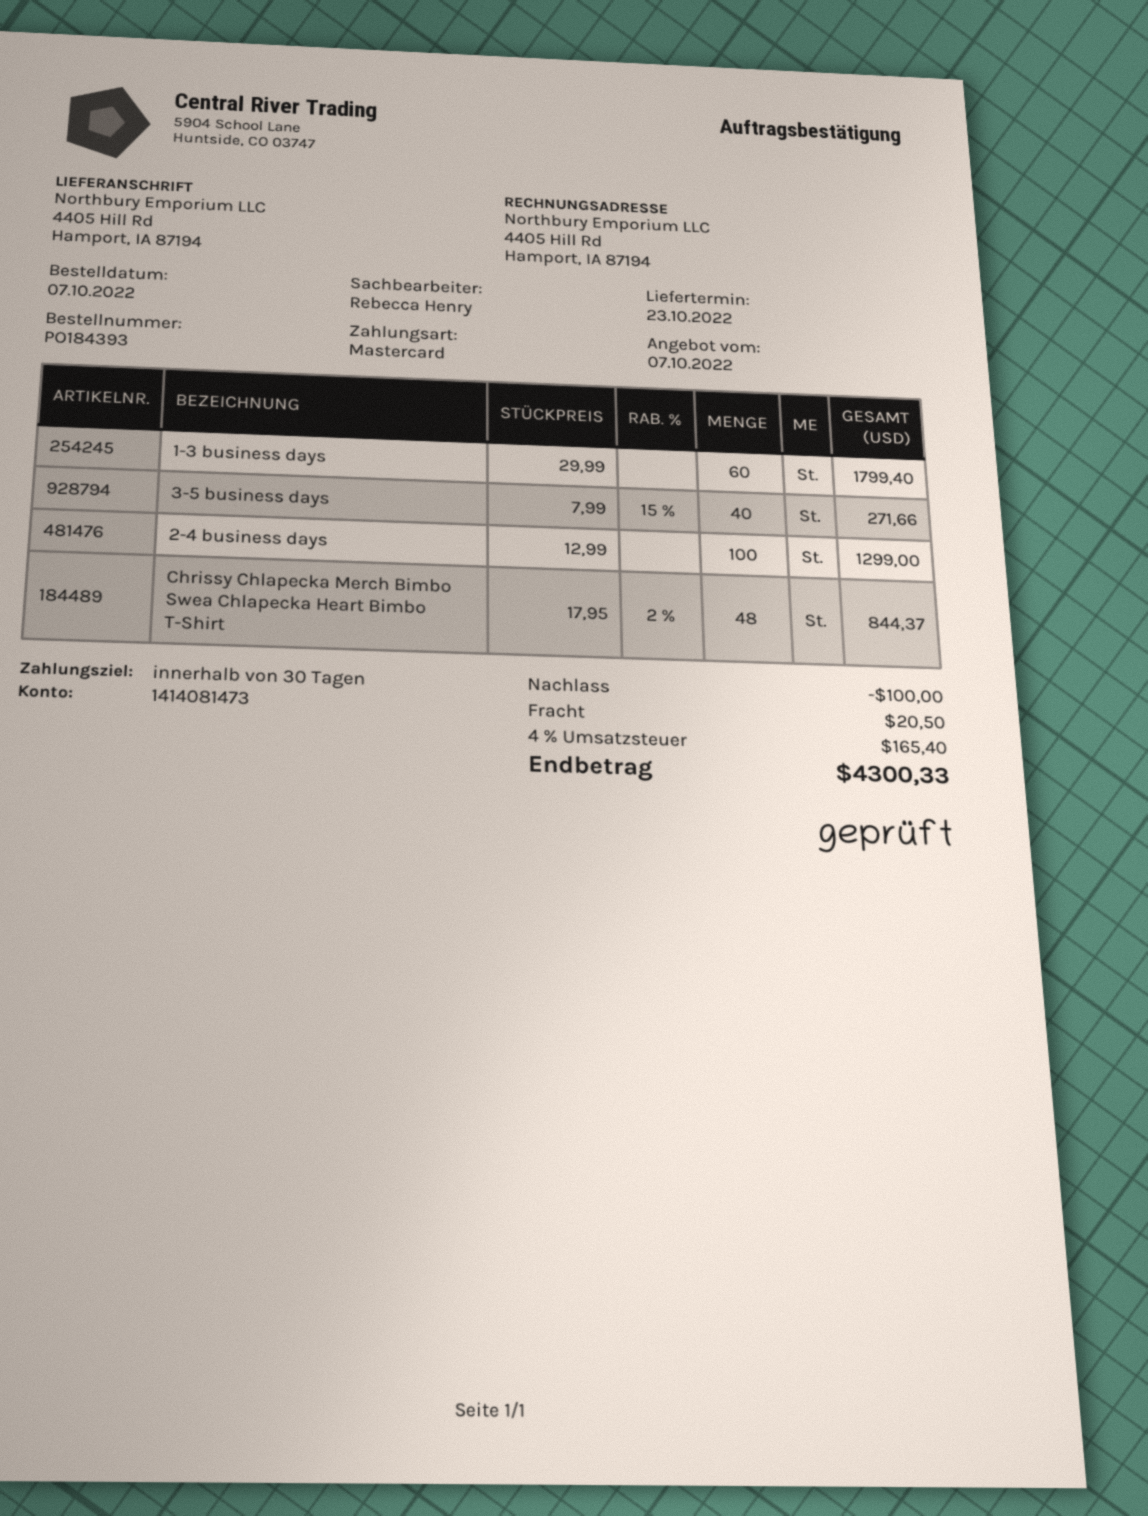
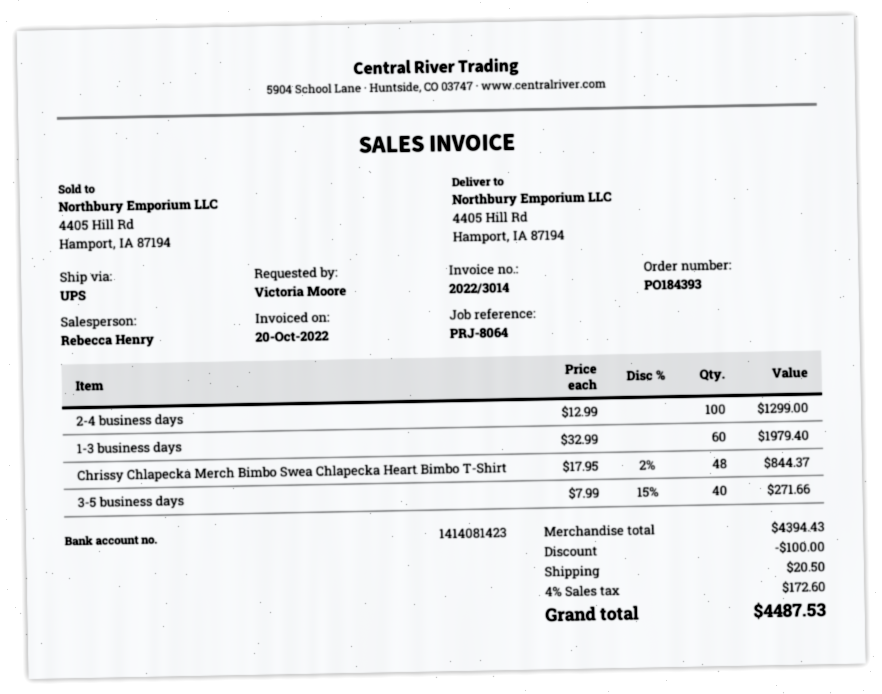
bank account: 1414081473 -> 1414081423
1-3 business days: 60 x 29.99 = 1799.40 -> 60 x 32.99 = 1979.40
tax: 4% = 165.40 -> 4% = 172.60
total: 4300.33 -> 4487.53

